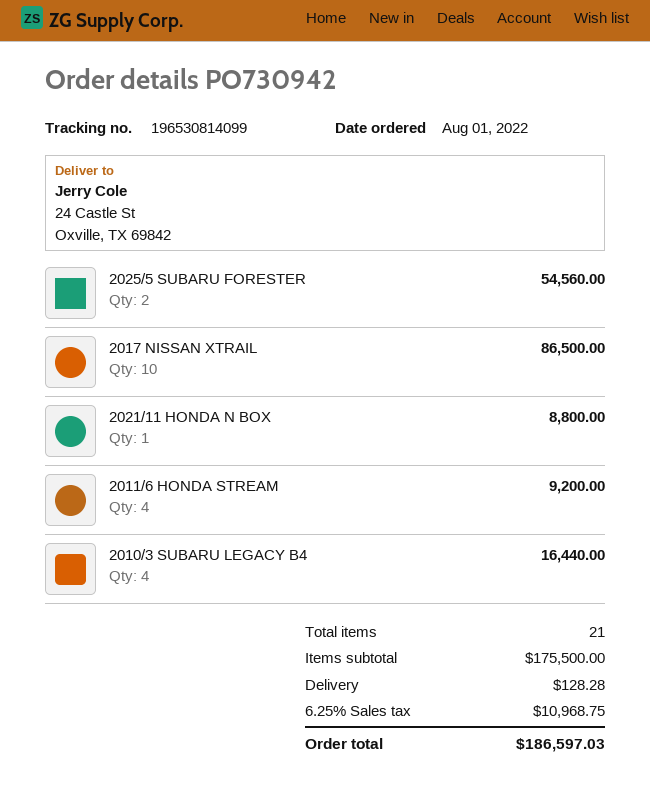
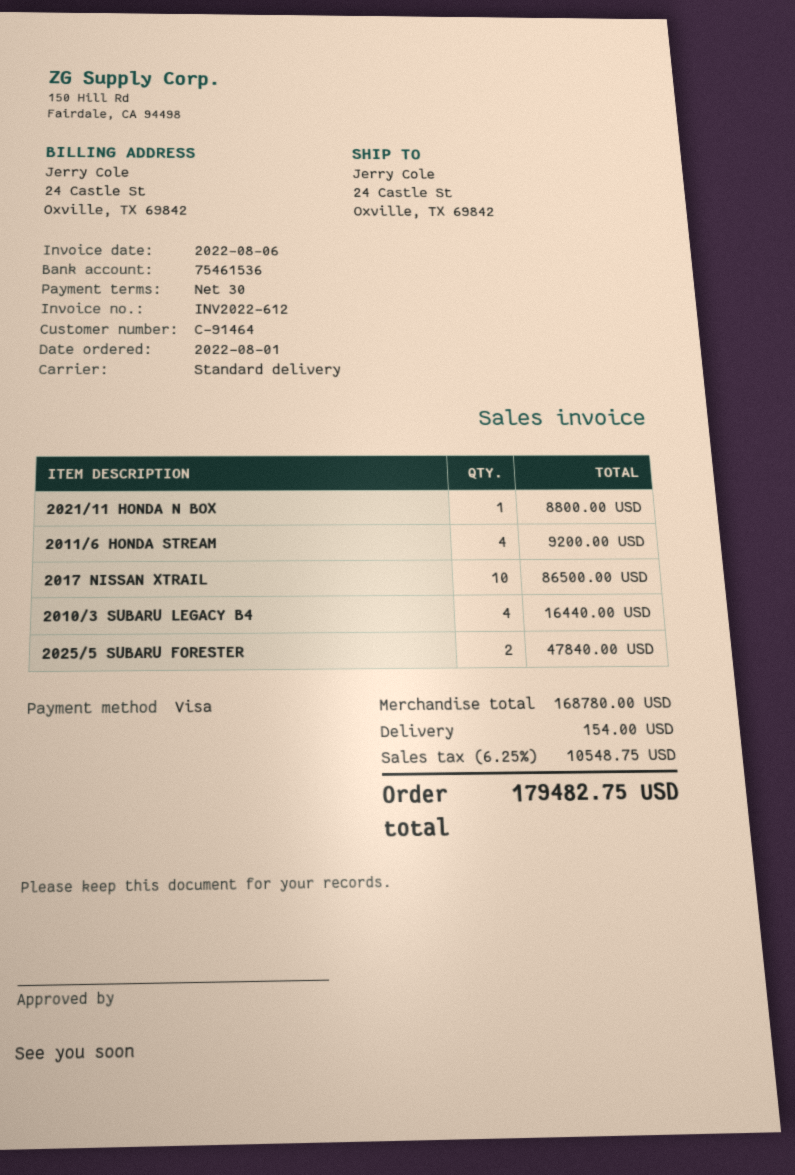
2025/5 SUBARU FORESTER: 2 for 54560.00 -> 2 for 47840.00
subtotal: 175500.00 -> 168780.00
shipping: 128.28 -> 154.00
tax: 6.25% = 10968.75 -> 6.25% = 10548.75
total: 186597.03 -> 179482.75

